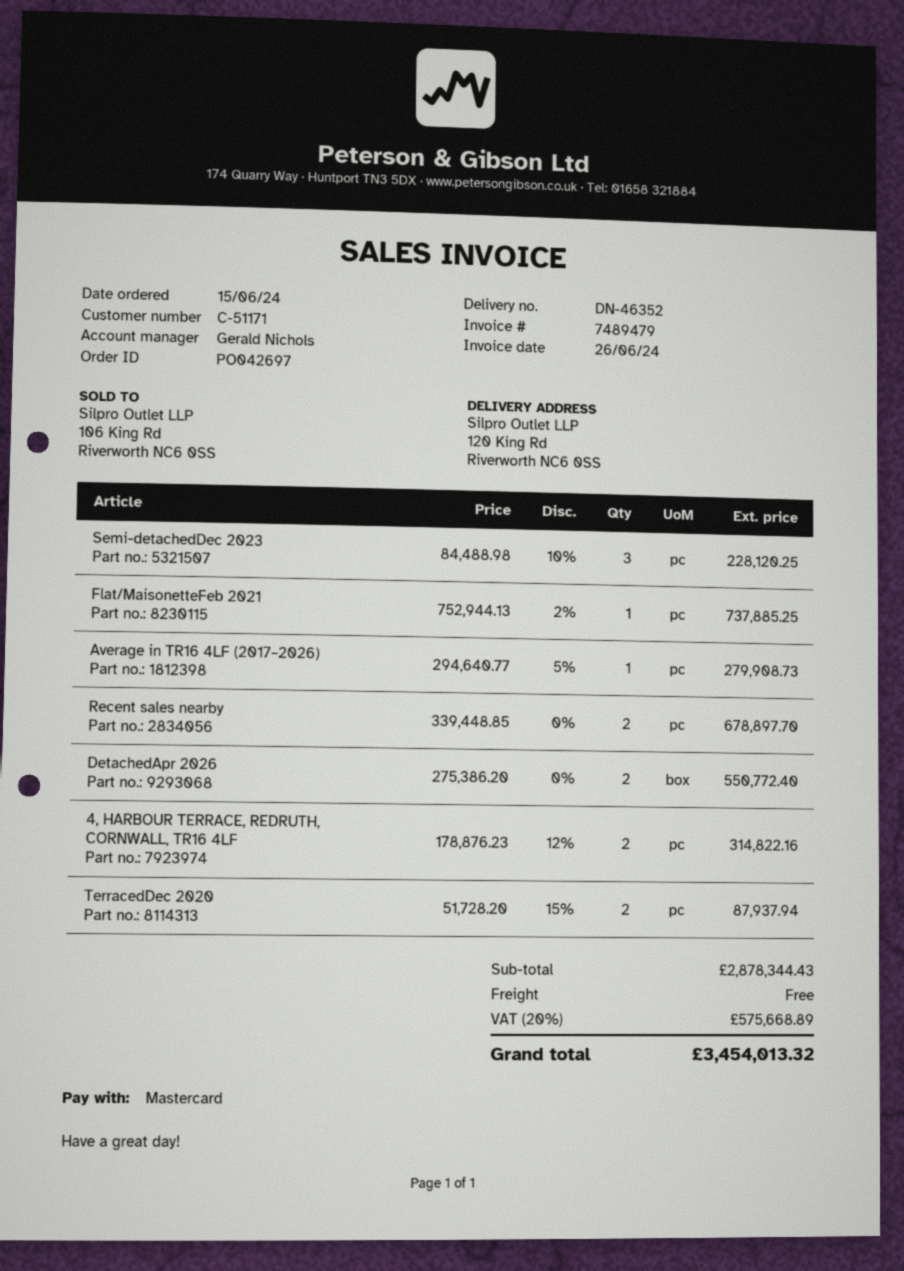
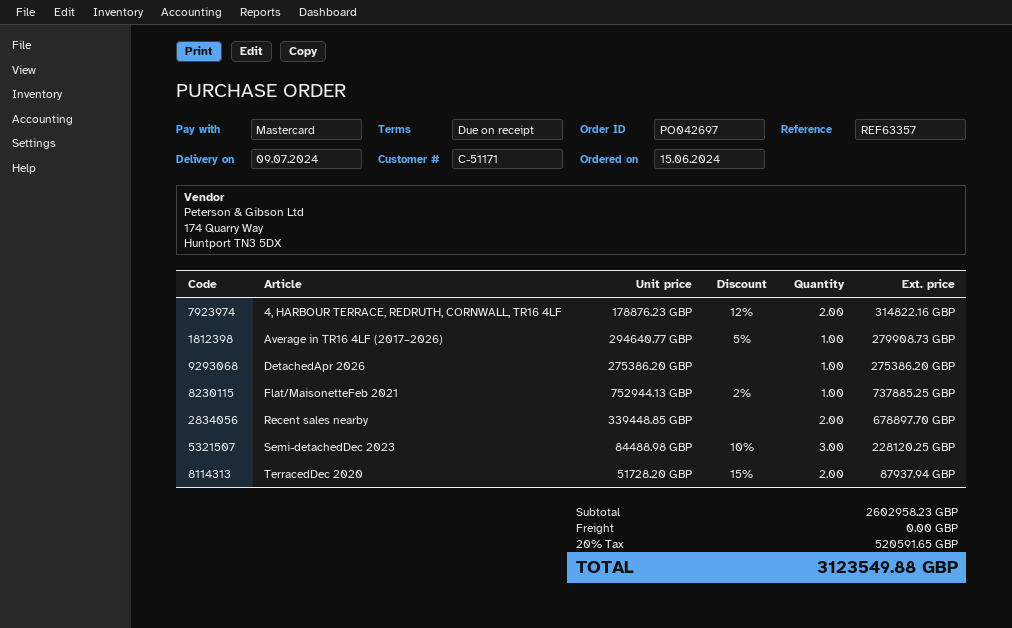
DetachedApr 2026: 2 x 275386.20 = 550772.40 -> 1 x 275386.20 = 275386.20
subtotal: 2878344.43 -> 2602958.23
tax: 20% = 575668.89 -> 20% = 520591.65
total: 3454013.32 -> 3123549.88

